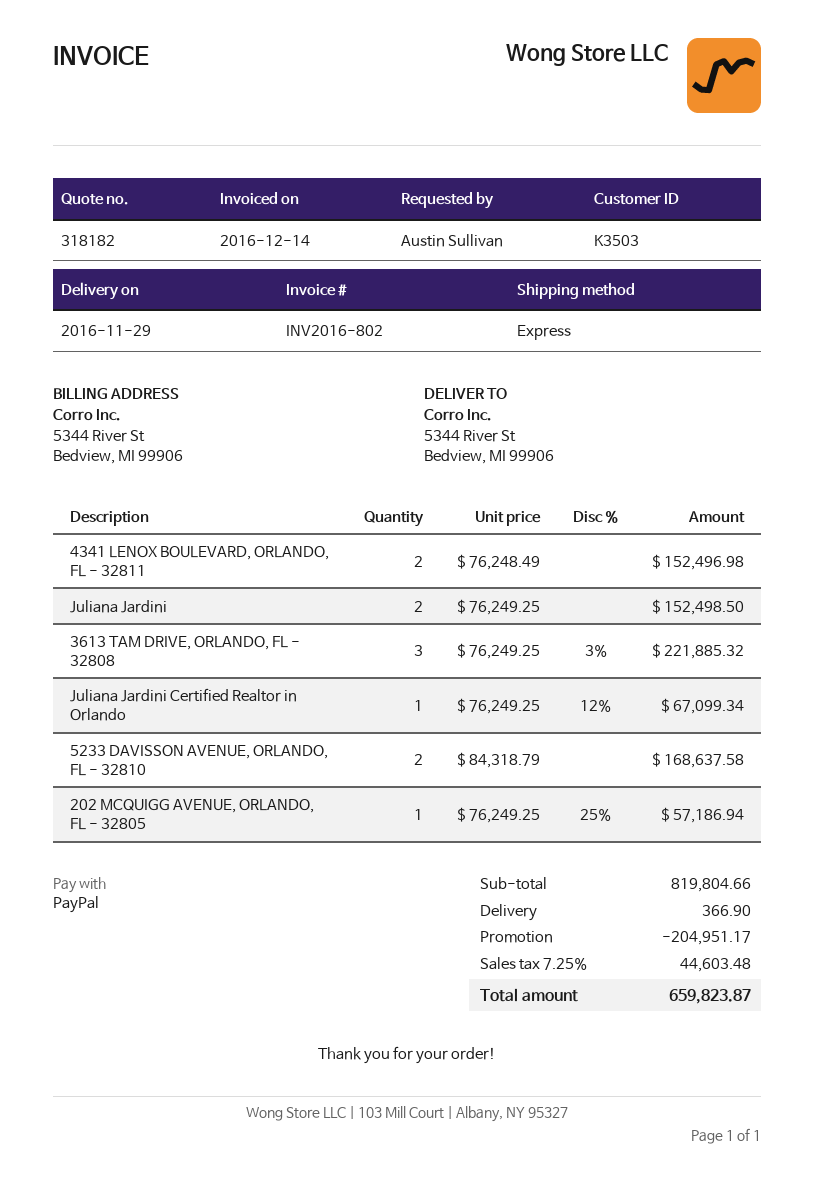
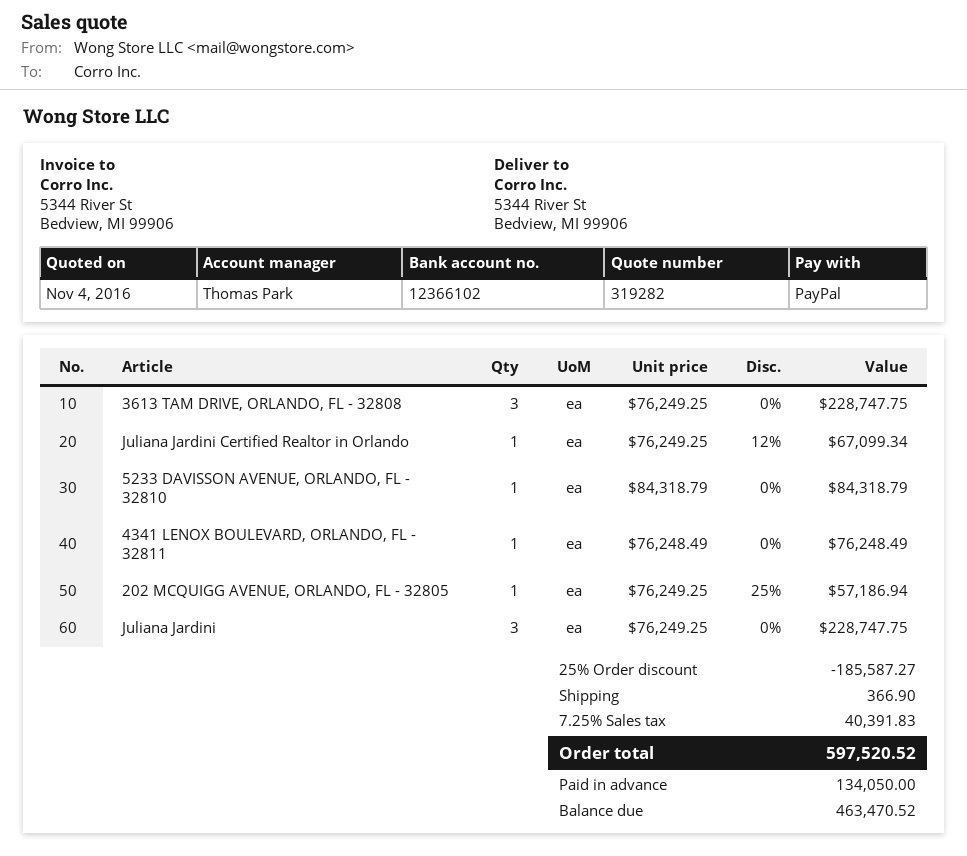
quote number: 318182 -> 319282
4341 LENOX BOULEVARD, ORLANDO, FL - 32811: 2 x 76248.49 = 152496.98 -> 1 x 76248.49 = 76248.49
Juliana Jardini: 2 x 76249.25 = 152498.50 -> 3 x 76249.25 = 228747.75
3613 TAM DRIVE, ORLANDO, FL - 32808: 3 x 76249.25 - 3% = 221885.32 -> 3 x 76249.25 = 228747.75
5233 DAVISSON AVENUE, ORLANDO, FL - 32810: 2 x 84318.79 = 168637.58 -> 1 x 84318.79 = 84318.79
discount: 204951.17 -> 185587.27
tax: 7.25% = 44603.48 -> 7.25% = 40391.83
total: 659823.87 -> 597520.52

